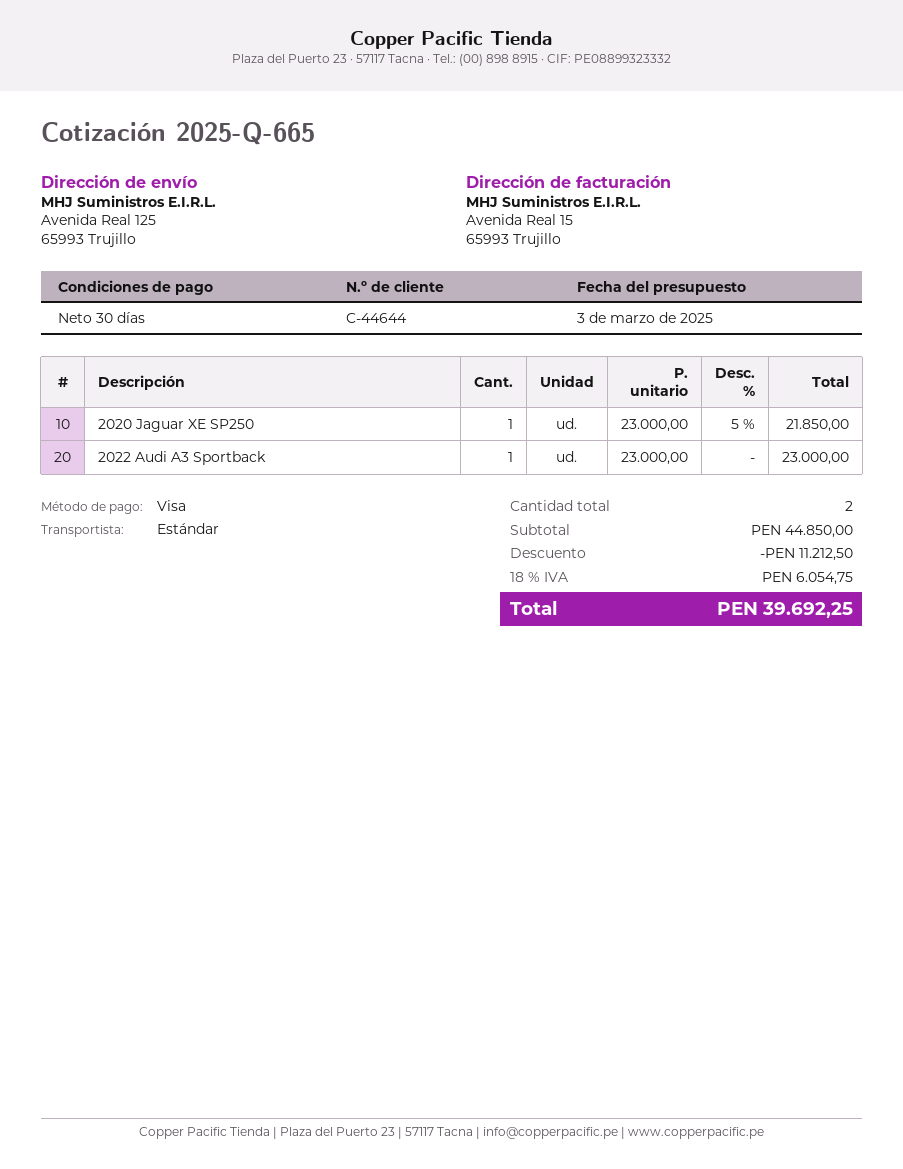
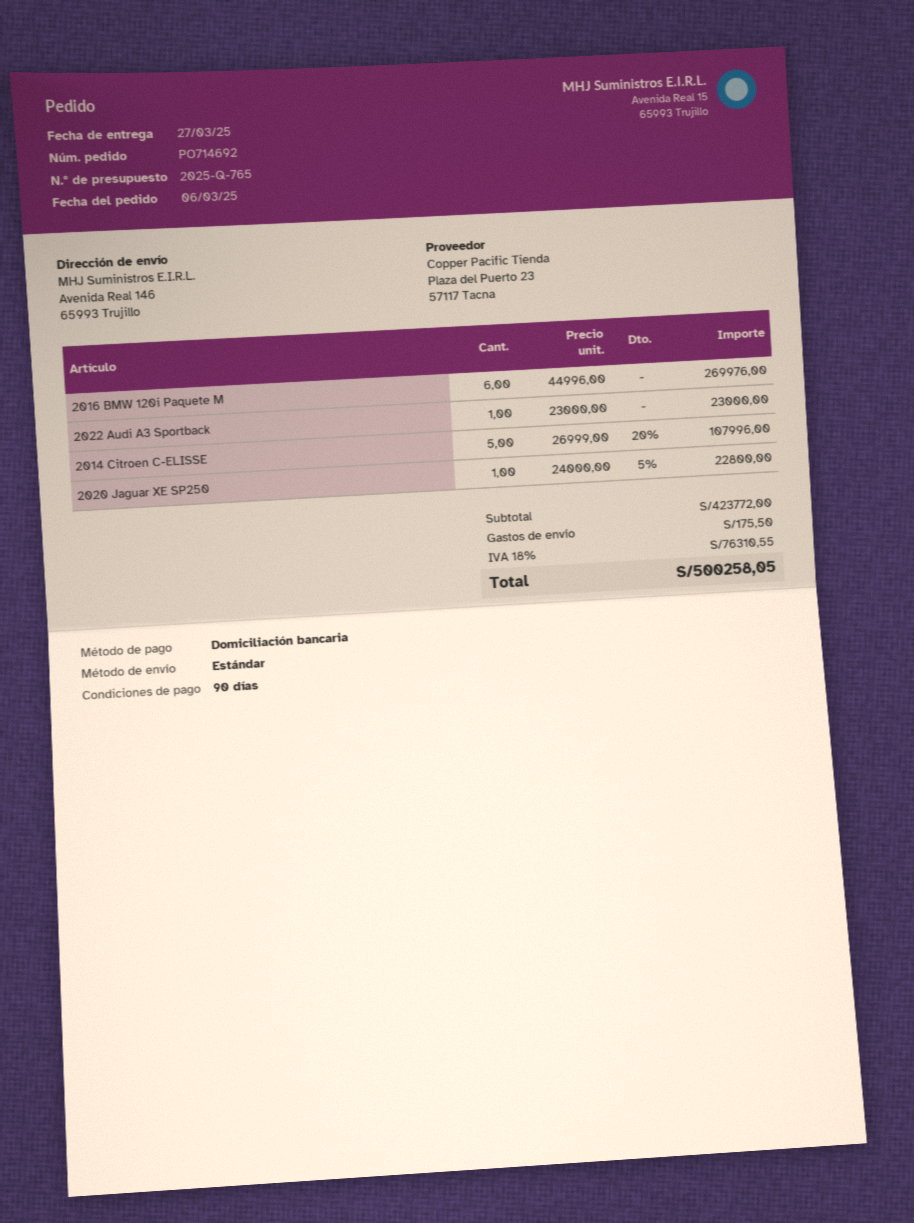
quote number: 2025-Q-665 -> 2025-Q-765
payment terms: 30 days -> 90 days
payment method: Visa -> direct debit
ship to: Avenida Real 125, 65993 Trujillo -> Avenida Real 146, 65993 Trujillo
2020 Jaguar XE SP250: 1 x 23000.00 - 5% = 21850.00 -> 1 x 24000.00 - 5% = 22800.00
2016 BMW 120i Paquete M: none -> 6 x 44996.00 = 269976.00
2014 Citroen C-ELISSE: none -> 5 x 26999.00 - 20% = 107996.00
subtotal: 44850.00 -> 423772.00
discount: 11212.50 -> none
shipping: none -> 175.50
tax: 18% = 6054.75 -> 18% = 76310.55
total: 39692.25 -> 500258.05

